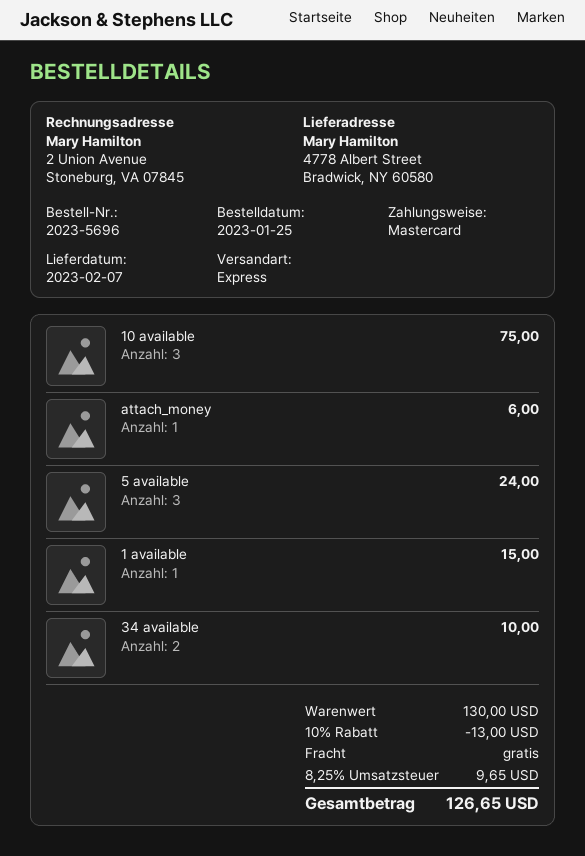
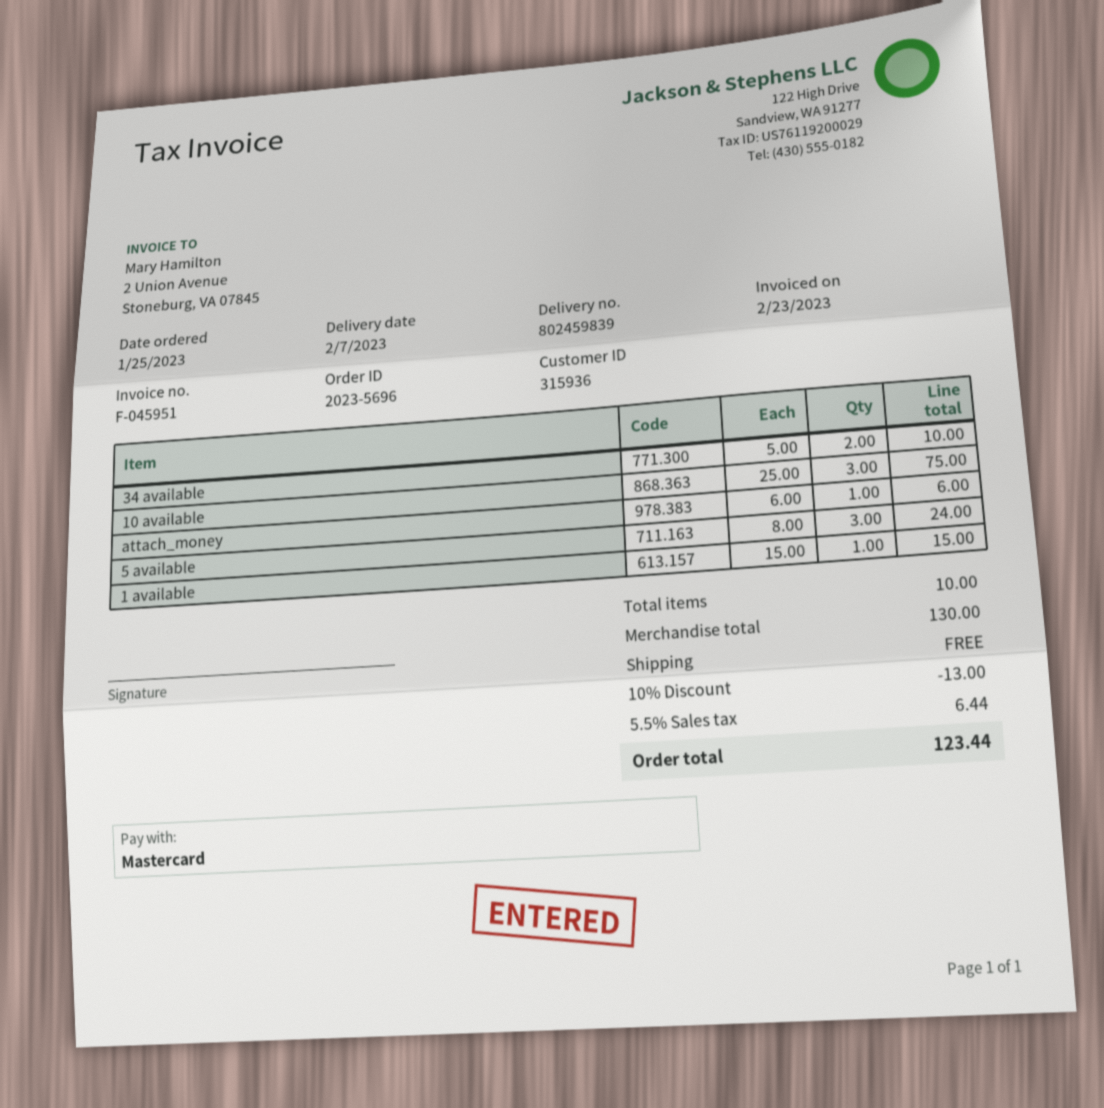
tax: 8.25% = 9.65 -> 5.5% = 6.44
total: 126.65 -> 123.44

